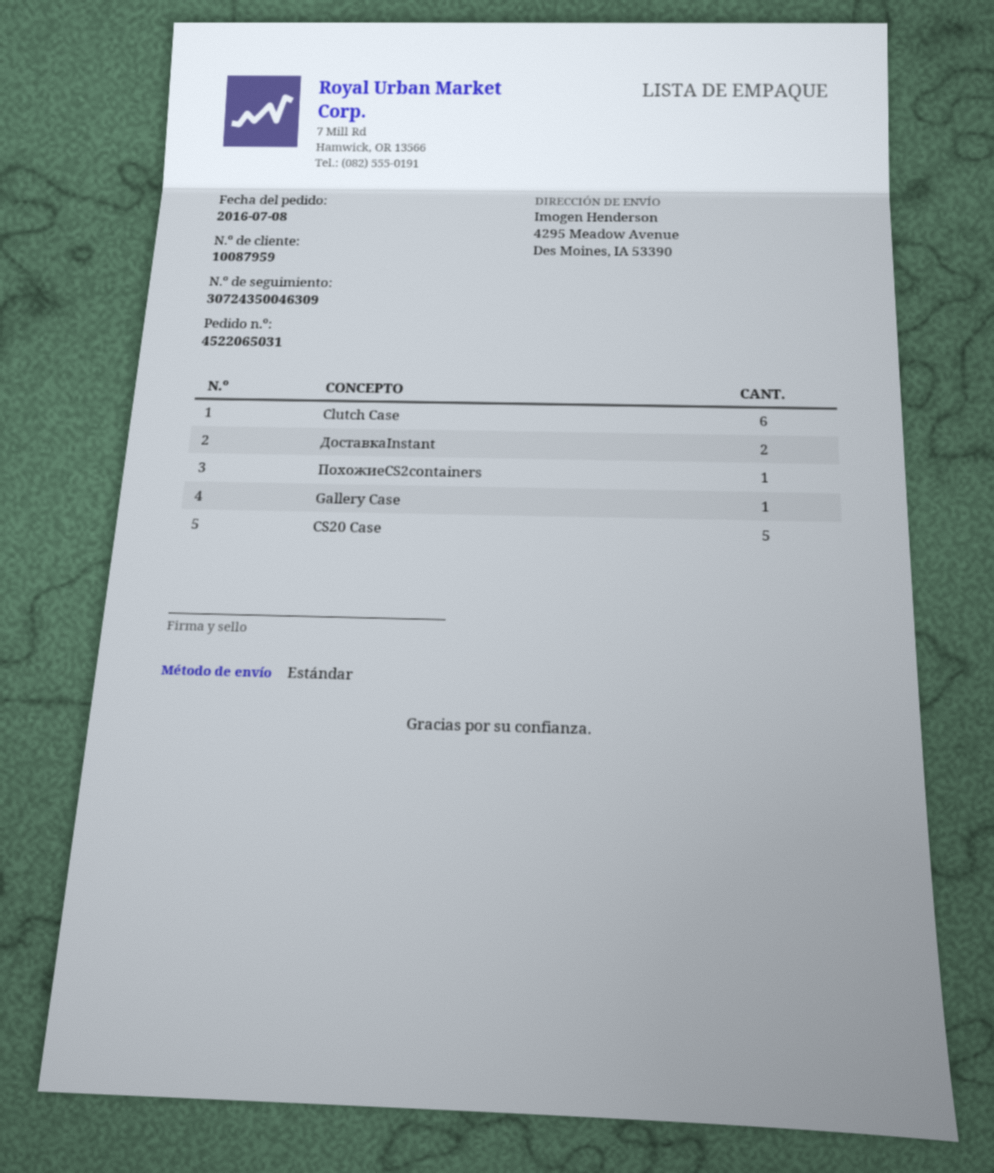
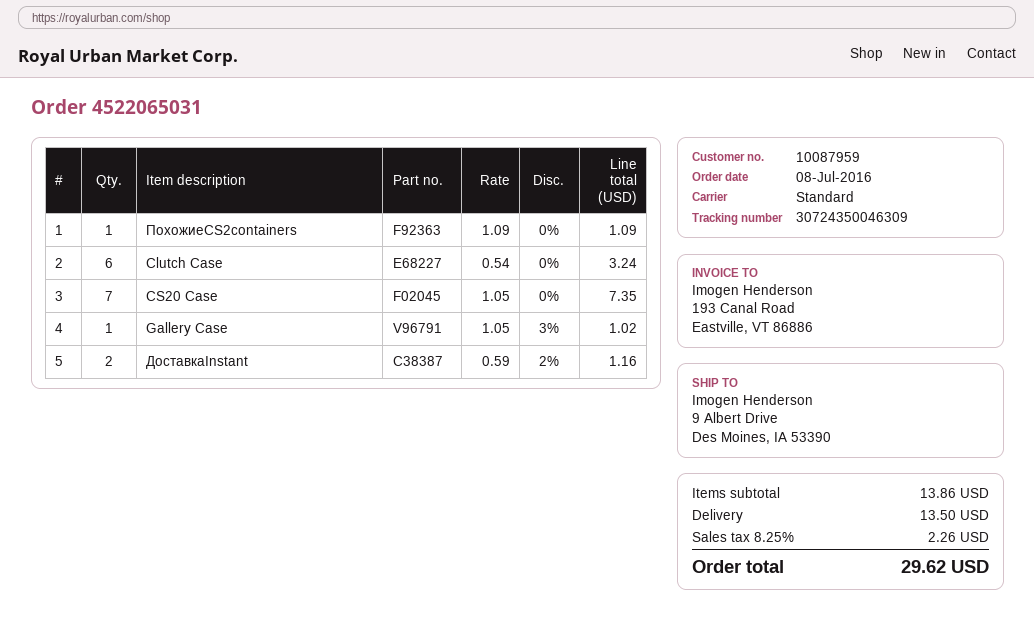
ship to: 4295 Meadow Avenue, Des Moines, IA 53390 -> 9 Albert Drive, Des Moines, IA 53390
CS20 Case: 5 -> 7

